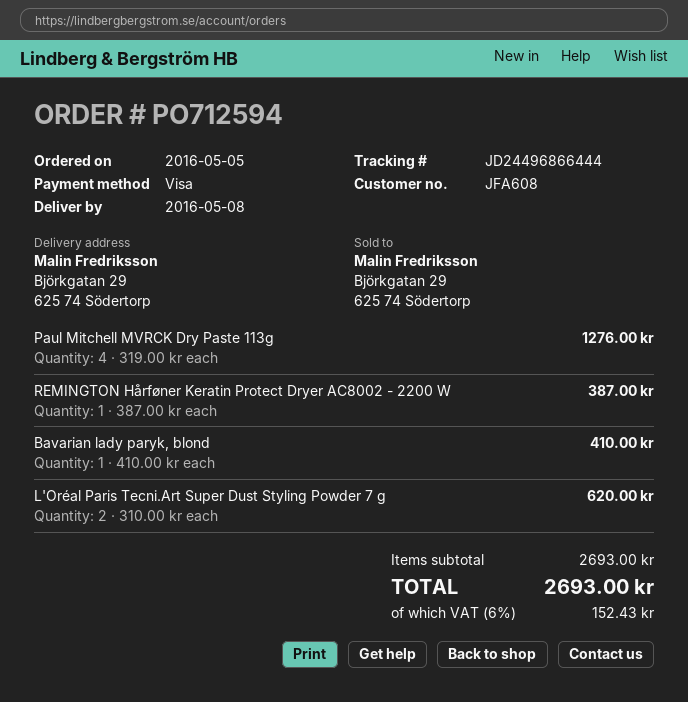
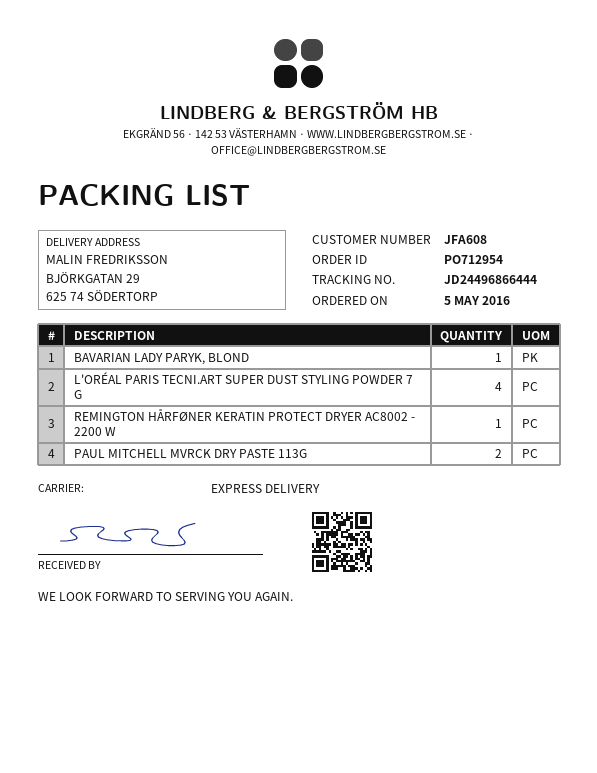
order number: PO712594 -> PO712954
Paul Mitchell MVRCK Dry Paste 113g: 4 -> 2
L'Oréal Paris Tecni.Art Super Dust Styling Powder 7 g: 2 -> 4

